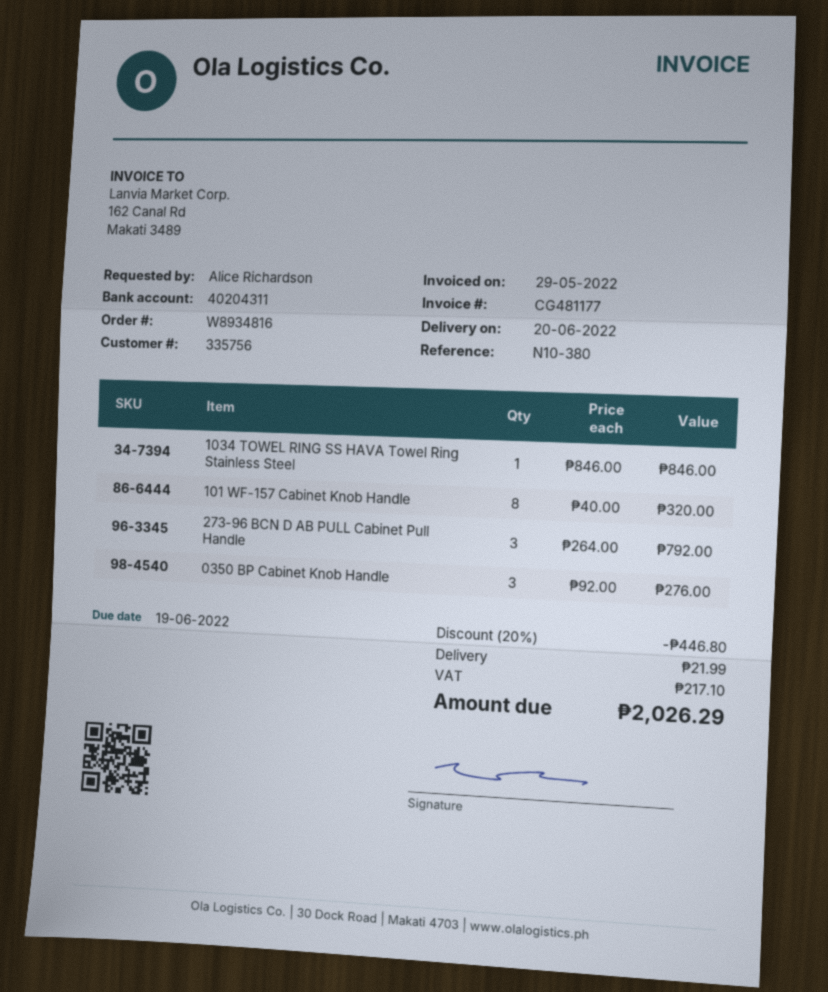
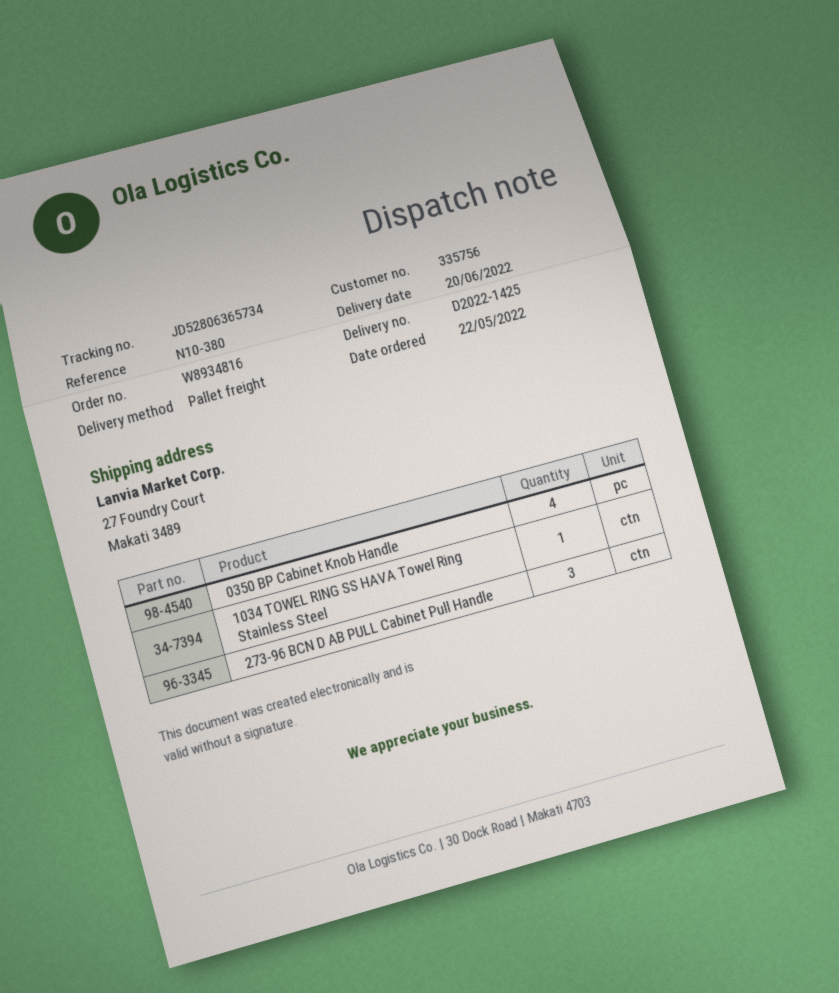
101 WF-157 Cabinet Knob Handle: 8 -> none
0350 BP Cabinet Knob Handle: 3 -> 4

